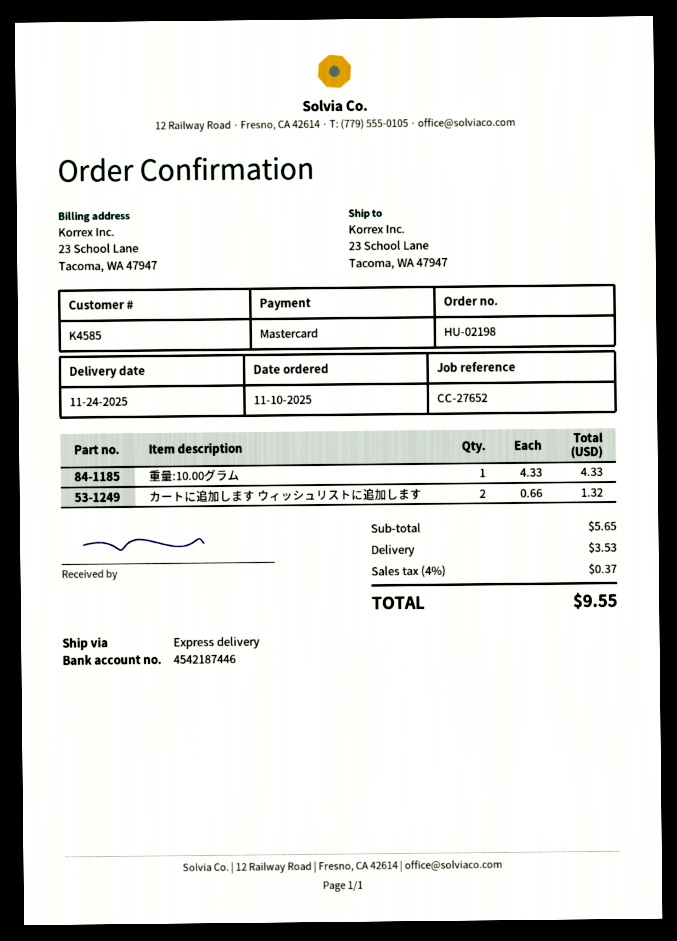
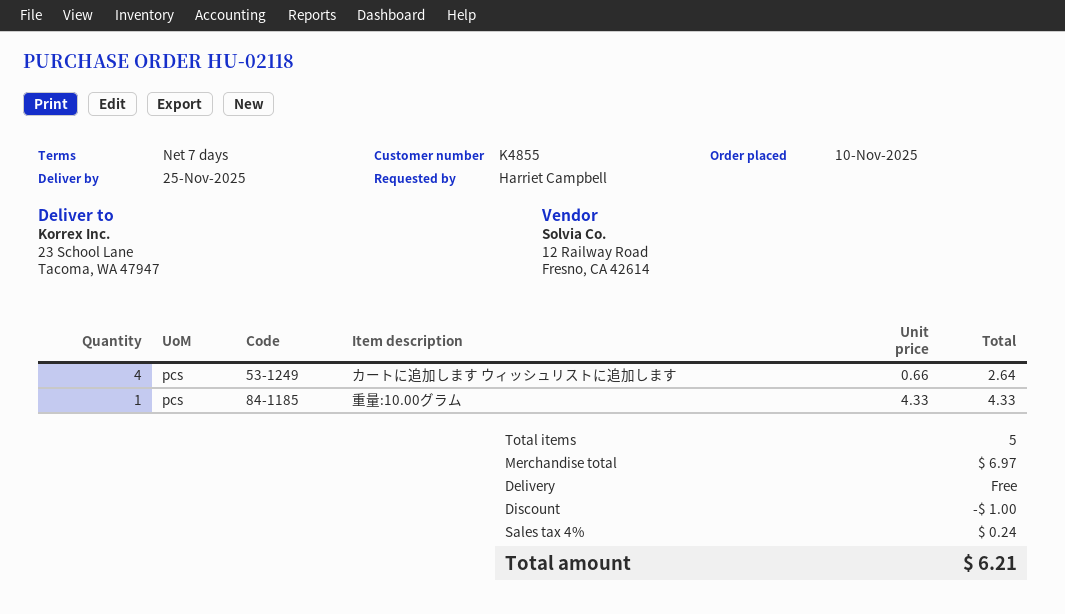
order number: HU-02198 -> HU-02118
delivery date: 2025-11-24 -> 2025-11-25
customer number: K4585 -> K4855
カートに追加します ウィッシュリストに追加します: 2 x 0.66 = 1.32 -> 4 x 0.66 = 2.64
subtotal: 5.65 -> 6.97
discount: none -> 1.00
shipping: 3.53 -> 0.00
tax: 4% = 0.37 -> 4% = 0.24
total: 9.55 -> 6.21

